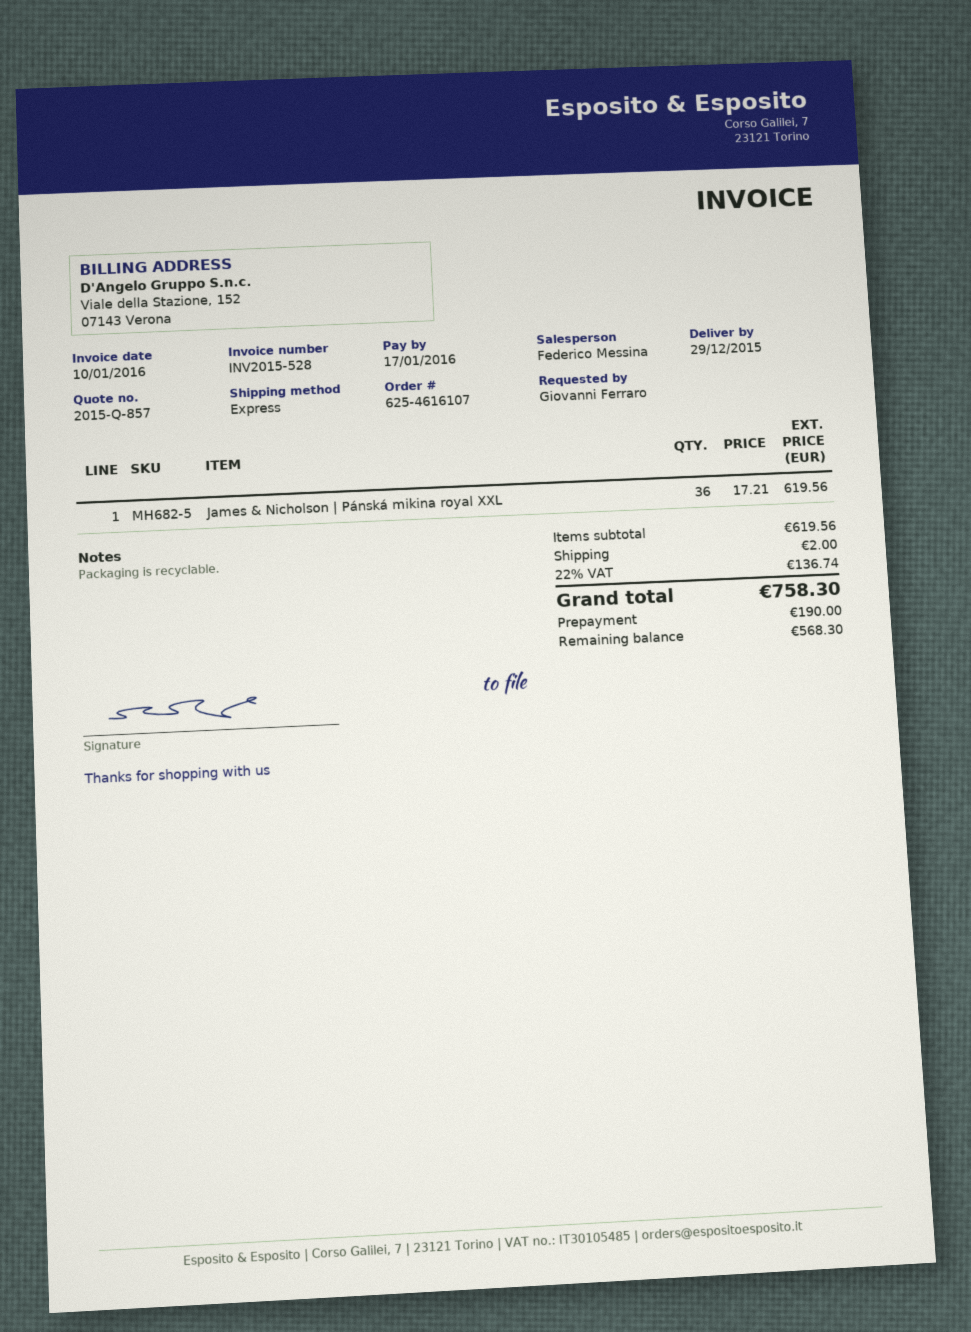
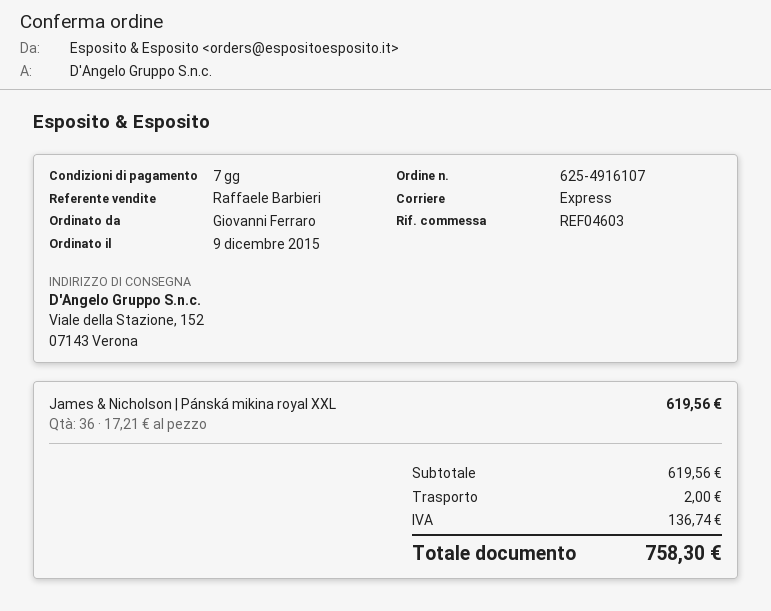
order number: 625-4616107 -> 625-4916107
sales rep: Federico Messina -> Raffaele Barbieri

